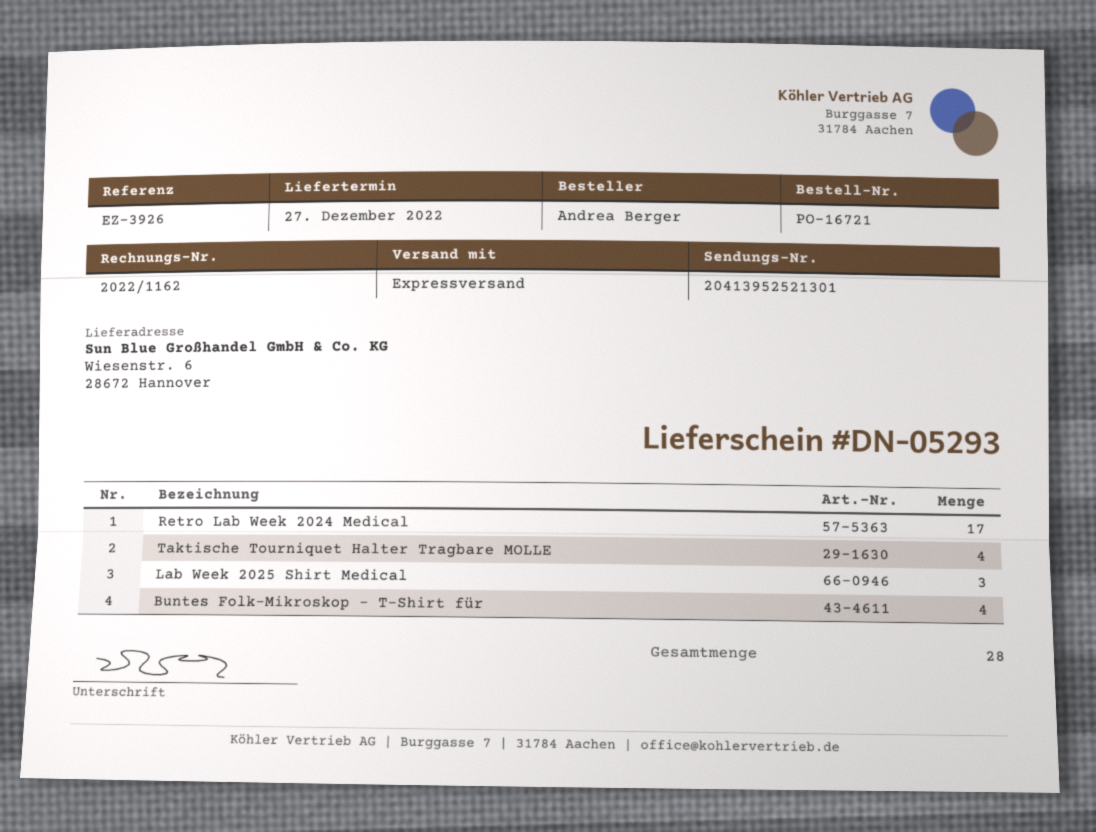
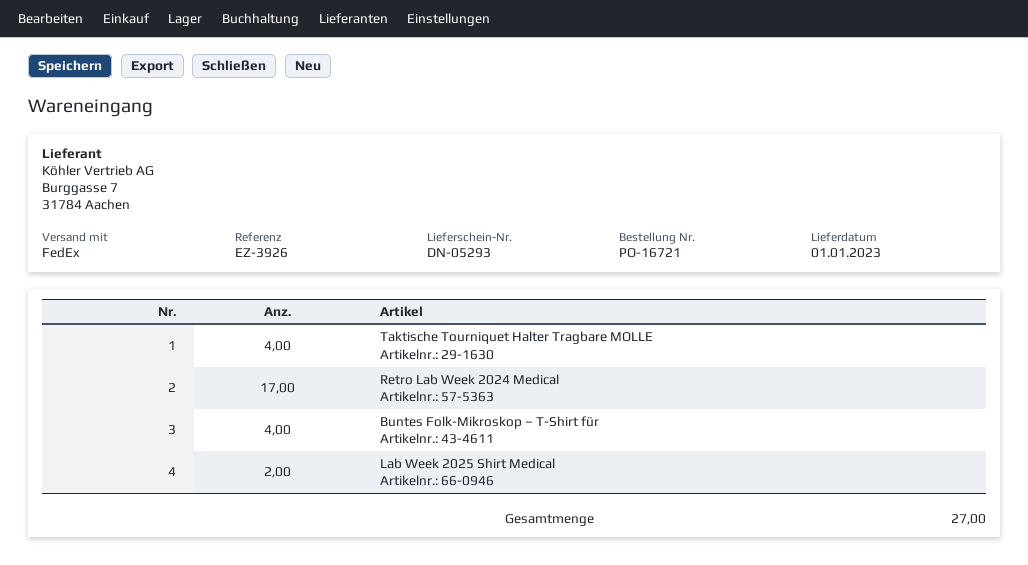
delivery date: 2022-12-27 -> 2023-01-01
shipping method: express -> FedEx
Lab Week 2025 Shirt Medical: 3 -> 2
total quantity: 28 -> 27

